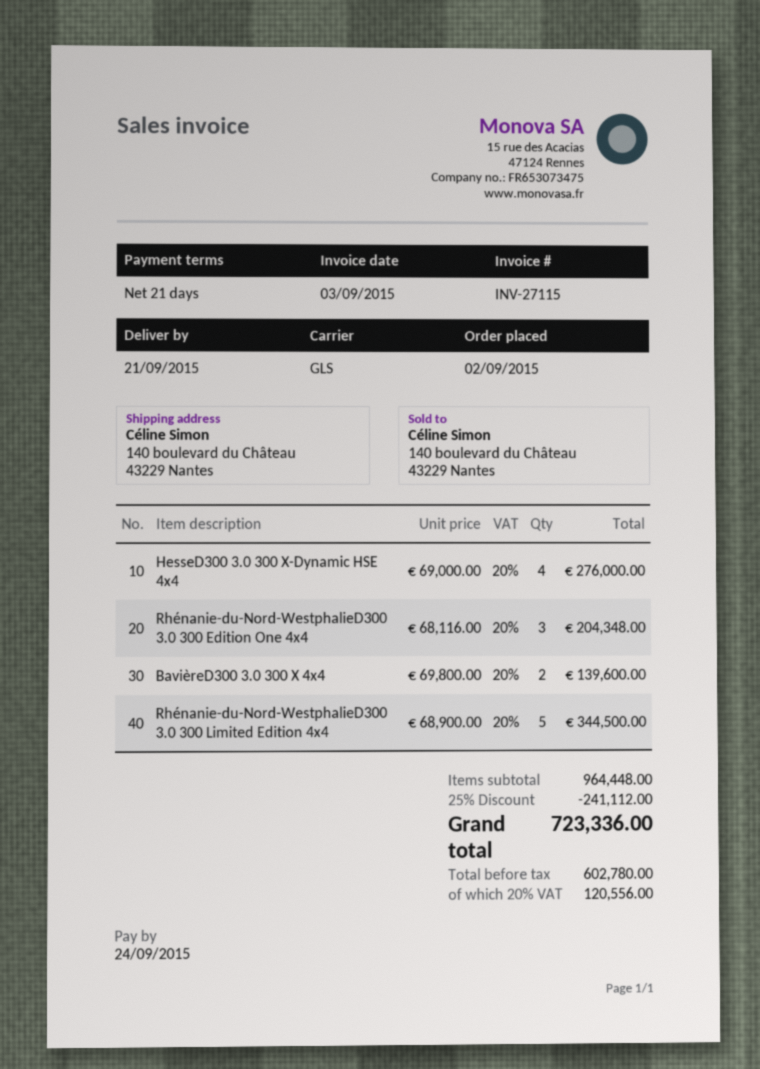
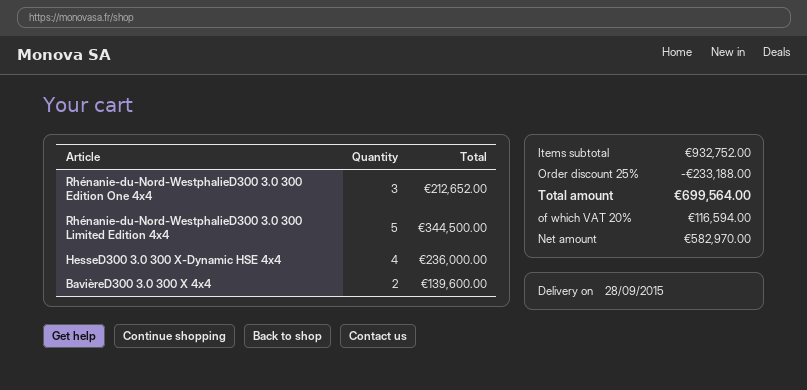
delivery date: 2015-09-21 -> 2015-09-28
HesseD300 3.0 300 X-Dynamic HSE 4x4: 4 for 276000.00 -> 4 for 236000.00
Rhénanie-du-Nord-WestphalieD300 3.0 300 Edition One 4x4: 3 for 204348.00 -> 3 for 212652.00
subtotal: 964448.00 -> 932752.00
discount: 25% = 241112.00 -> 25% = 233188.00
net: 602780.00 -> 582970.00
tax: 20% = 120556.00 -> 20% = 116594.00
total: 723336.00 -> 699564.00

